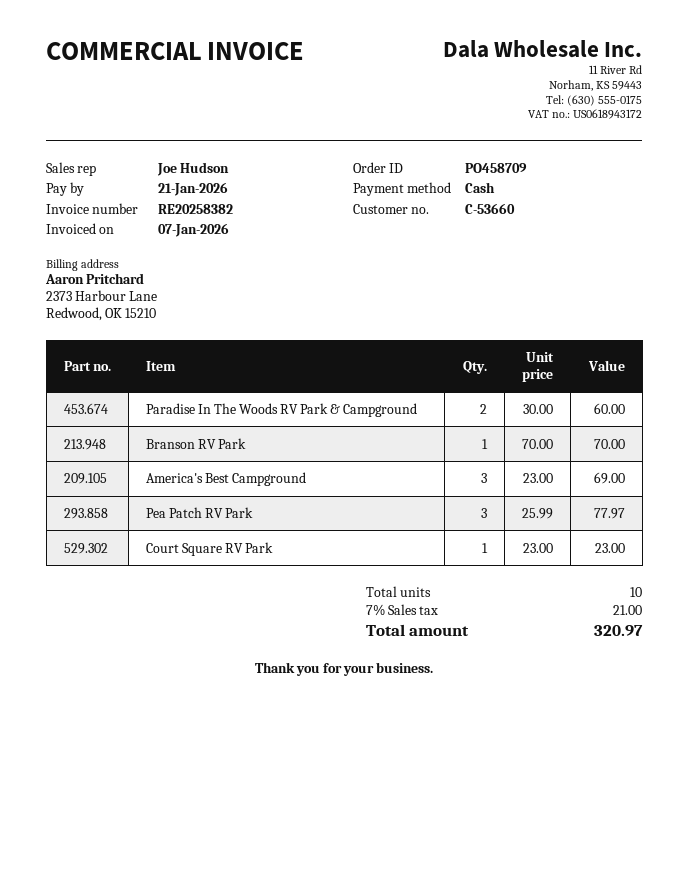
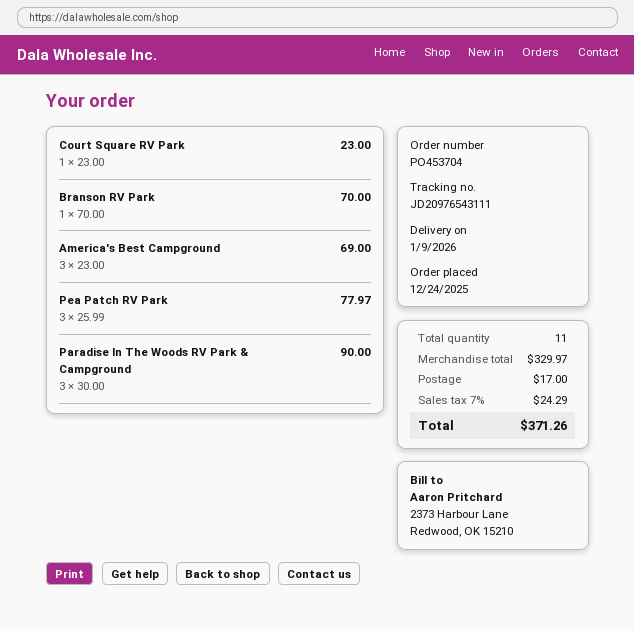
order number: PO458709 -> PO453704
Paradise In The Woods RV Park & Campground: 2 x 30.00 = 60.00 -> 3 x 30.00 = 90.00
total quantity: 10 -> 11
shipping: none -> 17.00
tax: 7% = 21.00 -> 7% = 24.29
total: 320.97 -> 371.26

